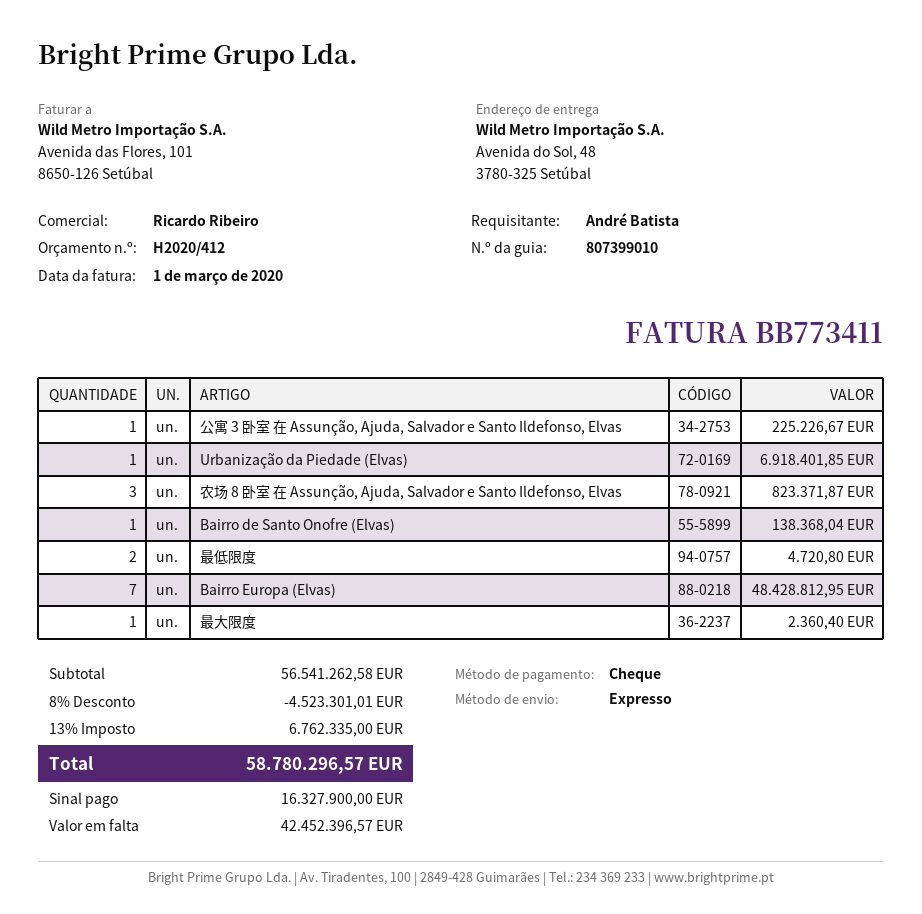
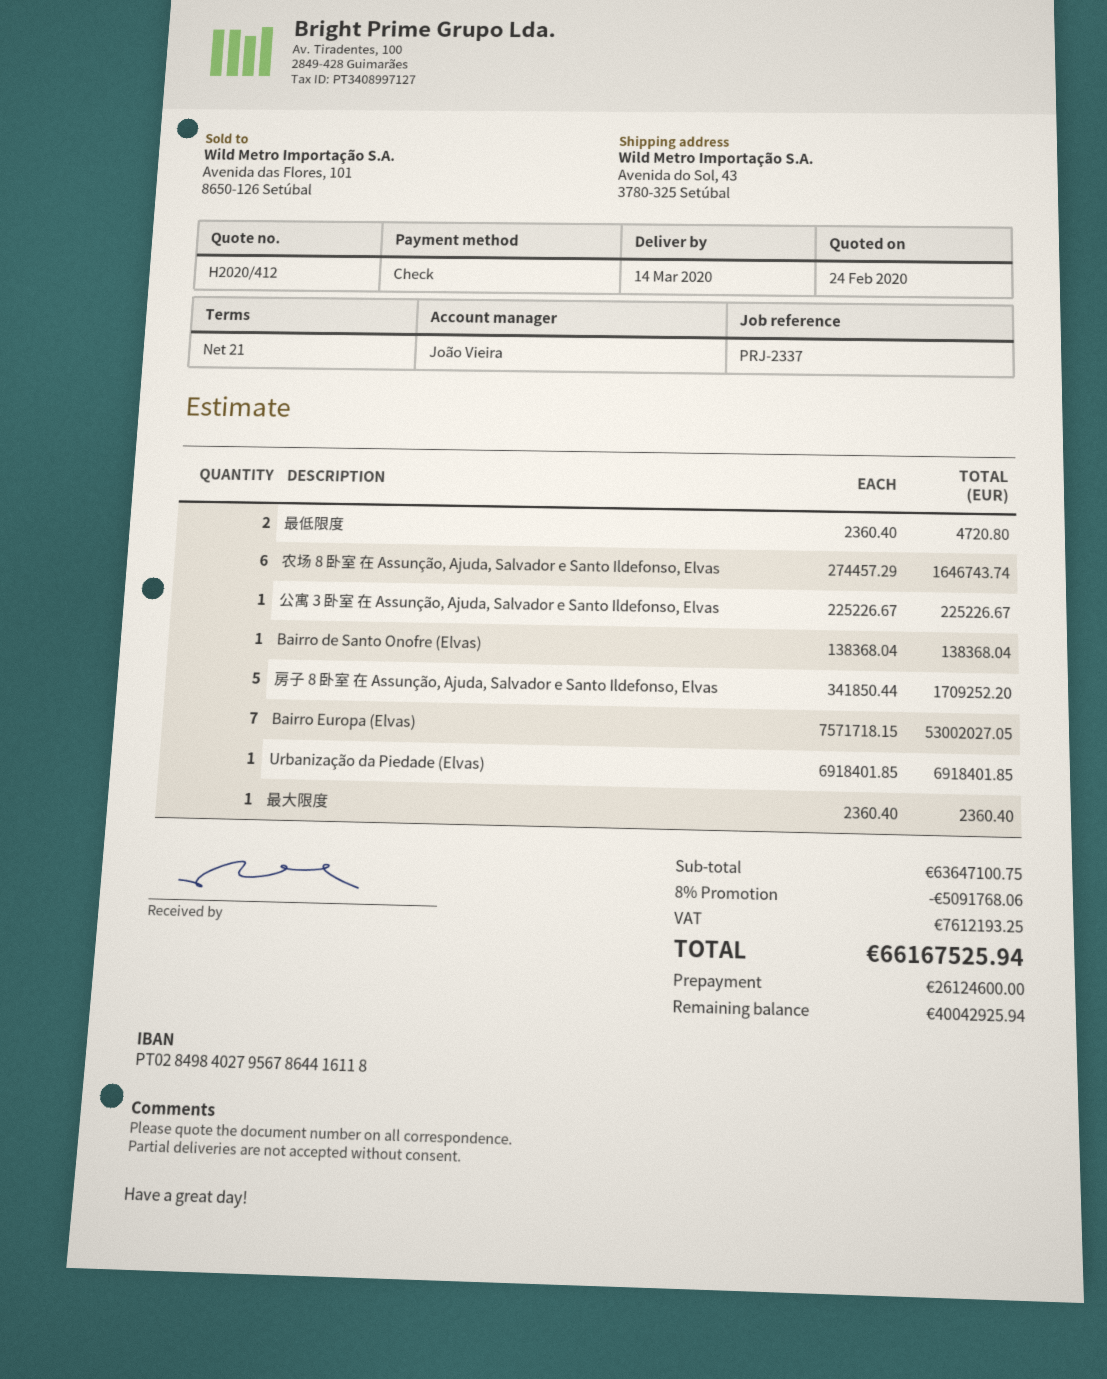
sales rep: Ricardo Ribeiro -> João Vieira
ship to: Avenida do Sol, 48, 3780-325 Setúbal -> Avenida do Sol, 43, 3780-325 Setúbal
农场 8 卧室 在 Assunção, Ajuda, Salvador e Santo Ildefonso, Elvas: 3 for 823371.87 -> 6 for 1646743.74
Bairro Europa (Elvas): 7 for 48428812.95 -> 7 for 53002027.05
房子 8 卧室 在 Assunção, Ajuda, Salvador e Santo Ildefonso, Elvas: none -> 5 for 1709252.20
subtotal: 56541262.58 -> 63647100.75
discount: 8% = 4523301.01 -> 8% = 5091768.06
tax: 6762335.00 -> 7612193.25
total: 58780296.57 -> 66167525.94
deposit: 16327900.00 -> 26124600.00
balance: 42452396.57 -> 40042925.94

